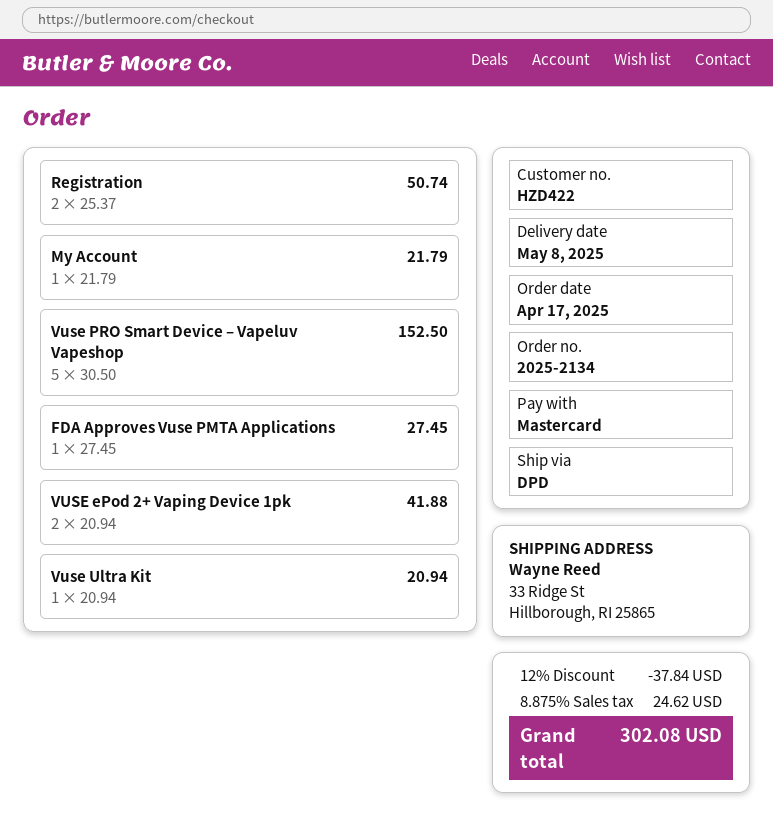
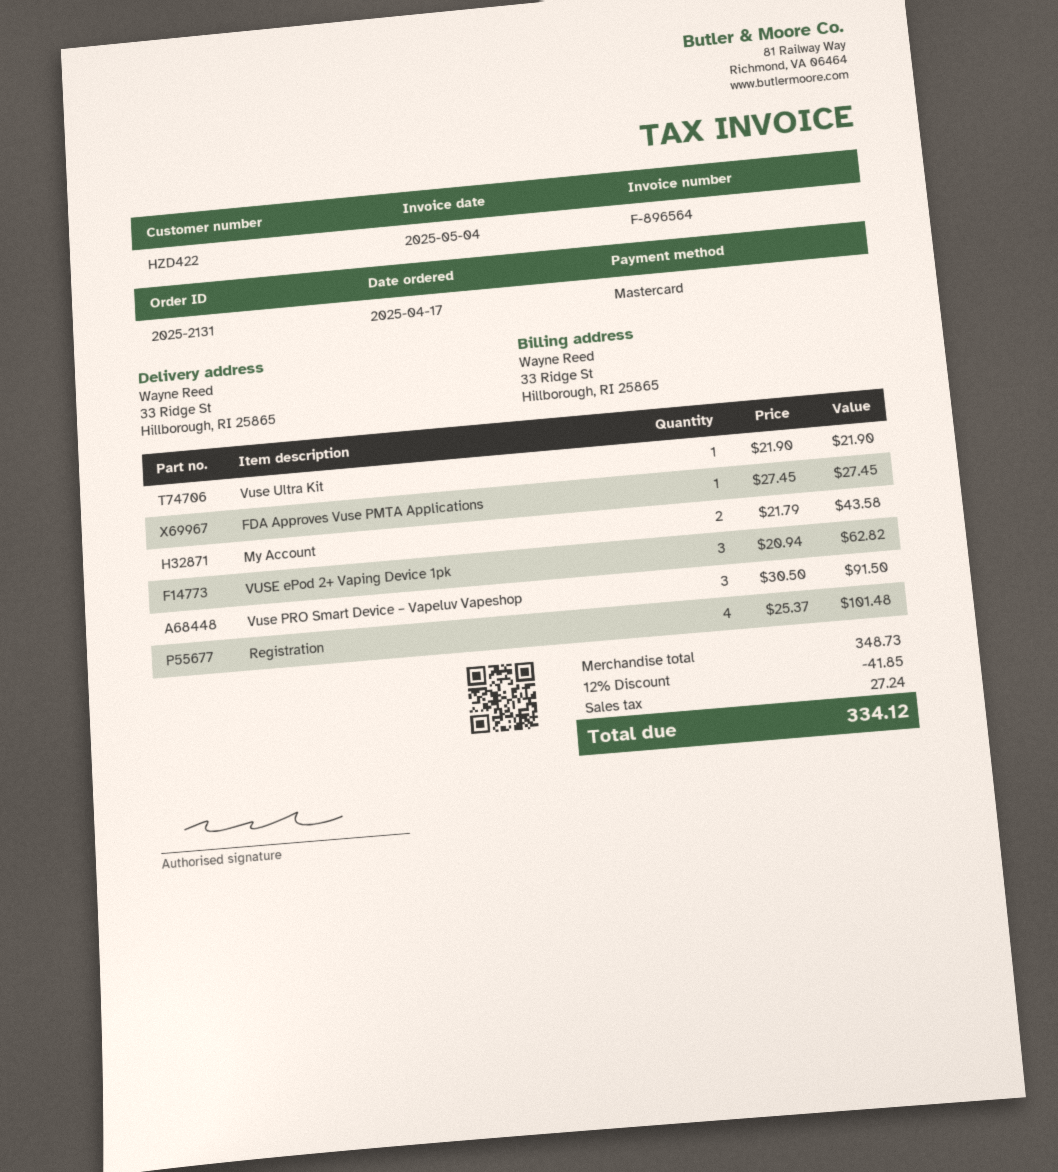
order number: 2025-2134 -> 2025-2131
Registration: 2 x 25.37 = 50.74 -> 4 x 25.37 = 101.48
My Account: 1 x 21.79 = 21.79 -> 2 x 21.79 = 43.58
Vuse PRO Smart Device – Vapeluv Vapeshop: 5 x 30.50 = 152.50 -> 3 x 30.50 = 91.50
VUSE ePod 2+ Vaping Device 1pk: 2 x 20.94 = 41.88 -> 3 x 20.94 = 62.82
Vuse Ultra Kit: 1 x 20.94 = 20.94 -> 1 x 21.90 = 21.90
discount: 12% = 37.84 -> 12% = 41.85
tax: 24.62 -> 27.24
total: 302.08 -> 334.12

